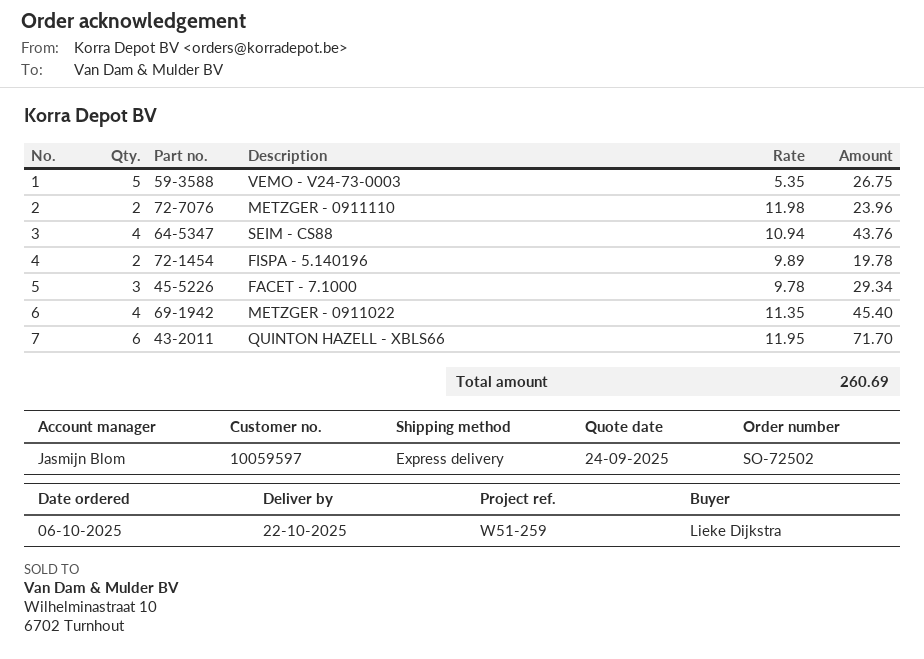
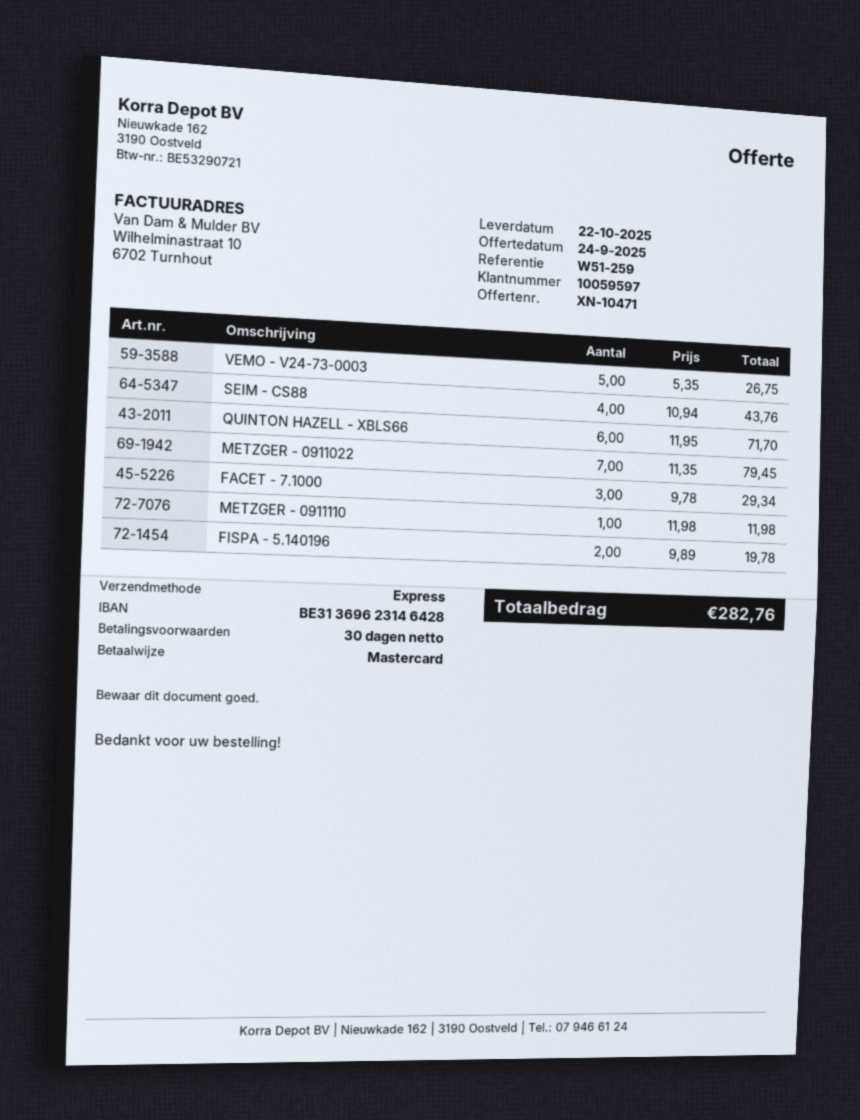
METZGER - 0911110: 2 x 11.98 = 23.96 -> 1 x 11.98 = 11.98
METZGER - 0911022: 4 x 11.35 = 45.40 -> 7 x 11.35 = 79.45
total: 260.69 -> 282.76

